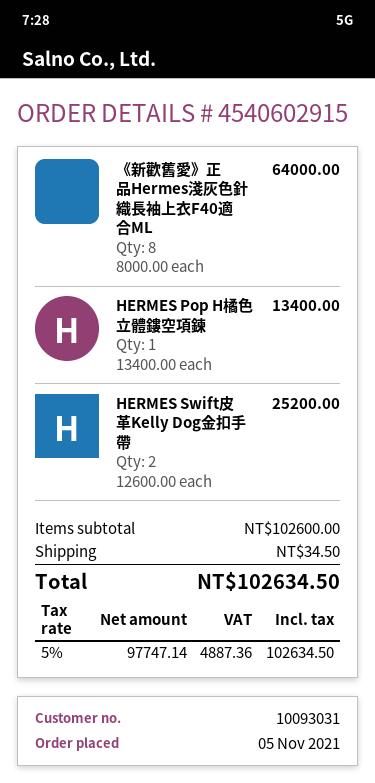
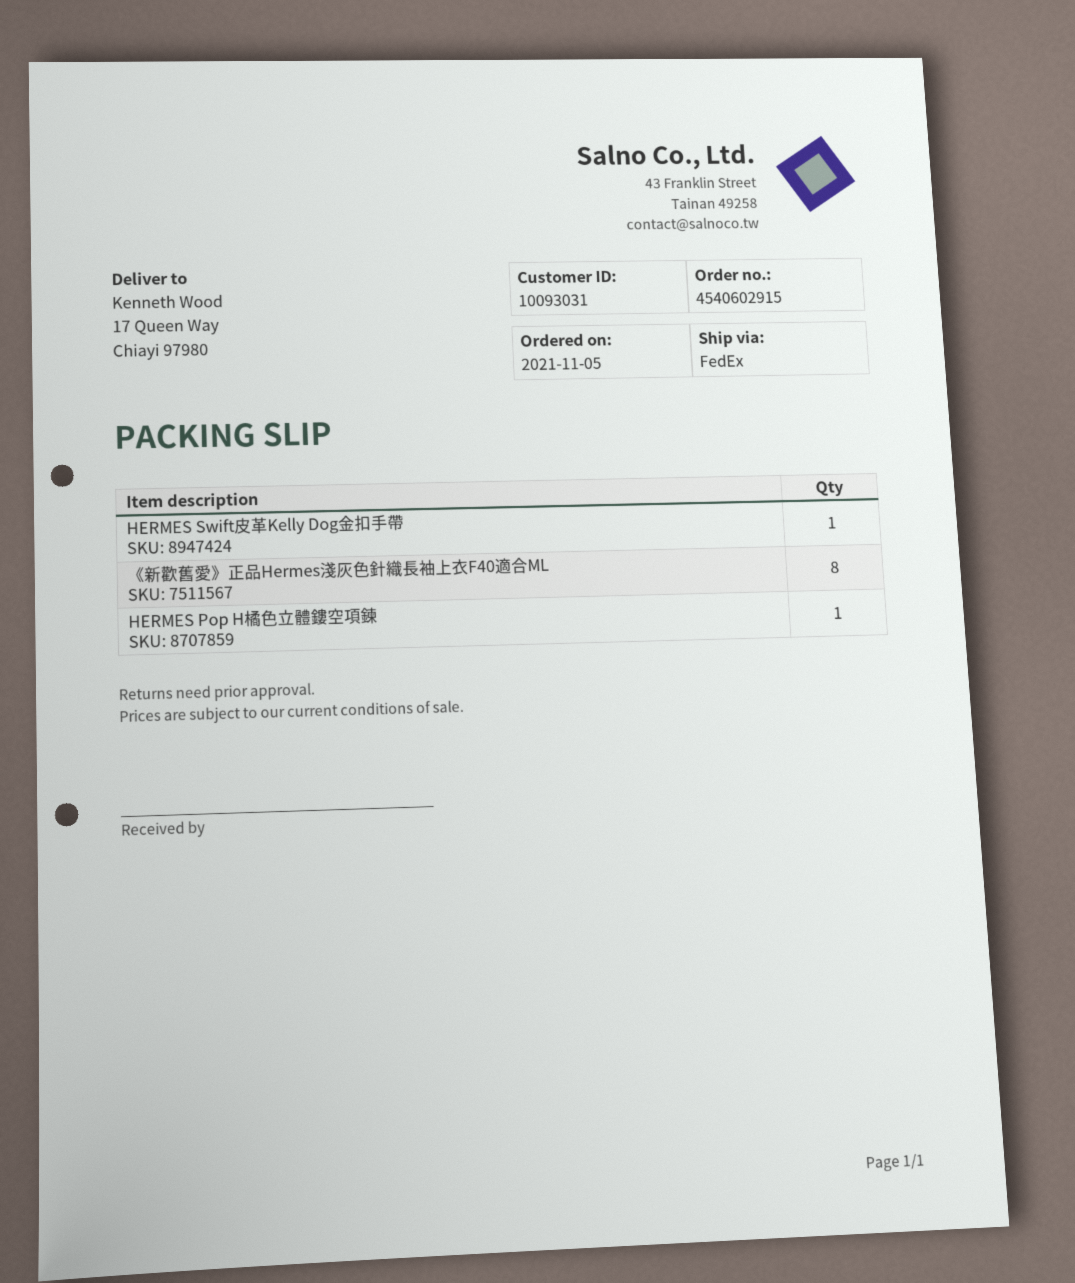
HERMES Swift皮革Kelly Dog金扣手帶: 2 -> 1

